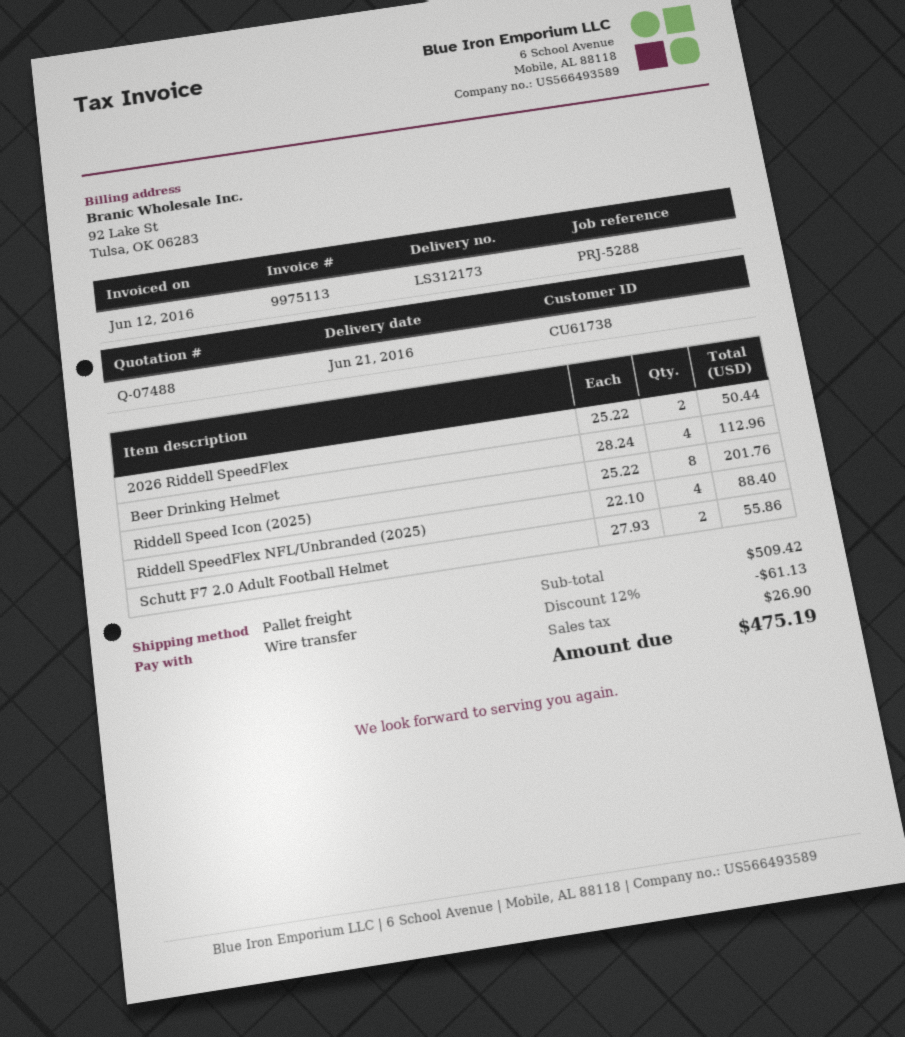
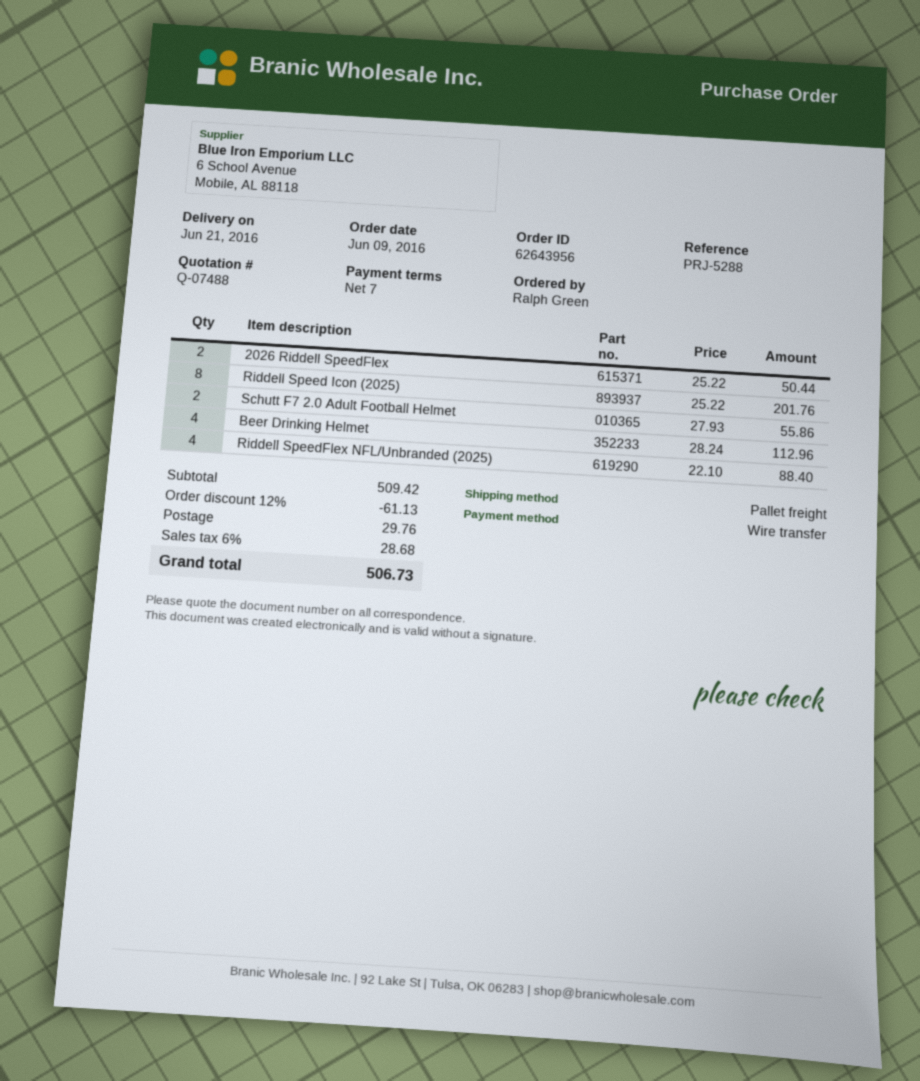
shipping: none -> 29.76
tax: 26.90 -> 28.68
total: 475.19 -> 506.73

